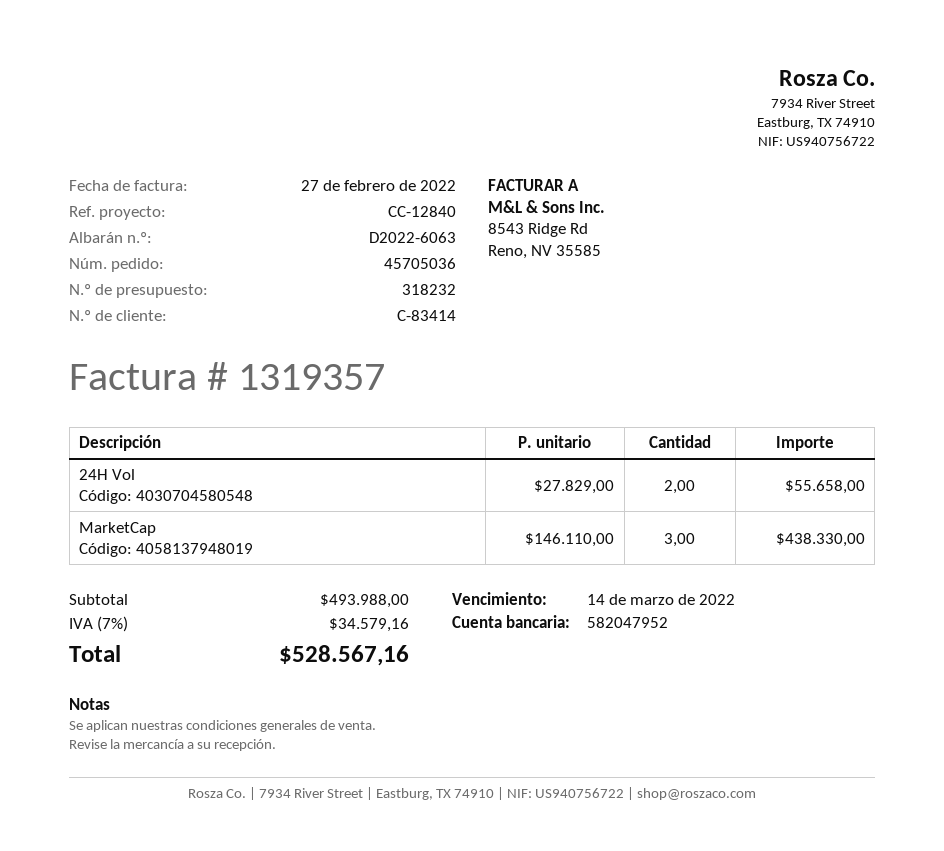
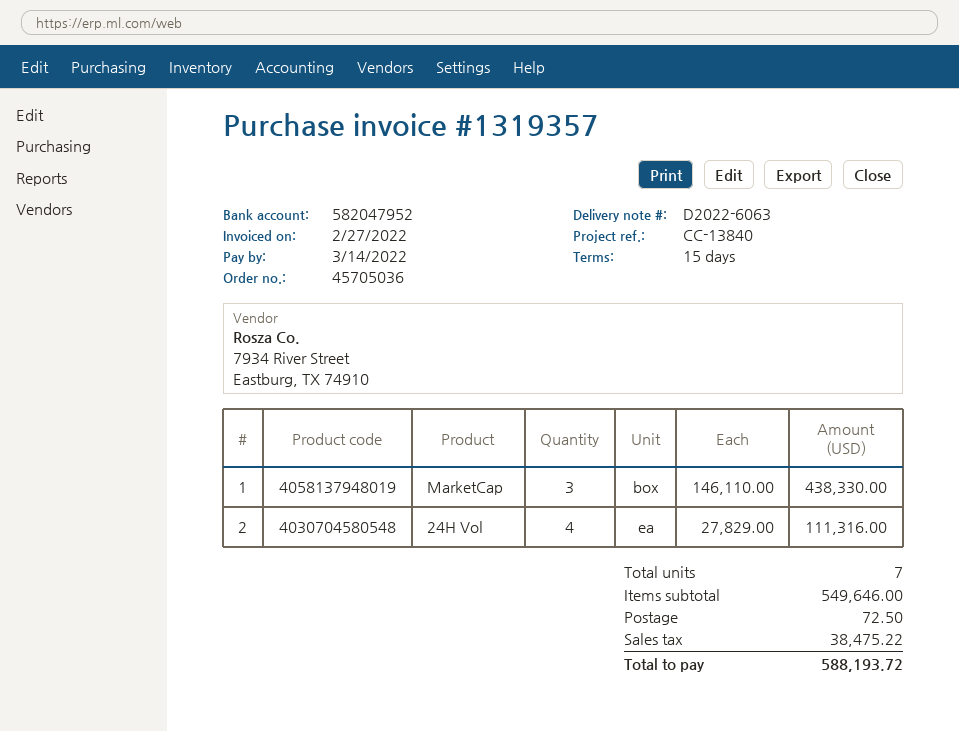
reference: CC-12840 -> CC-13840
24H Vol: 2 x 27829.00 = 55658.00 -> 4 x 27829.00 = 111316.00
subtotal: 493988.00 -> 549646.00
shipping: none -> 72.50
tax: 34579.16 -> 38475.22
total: 528567.16 -> 588193.72

